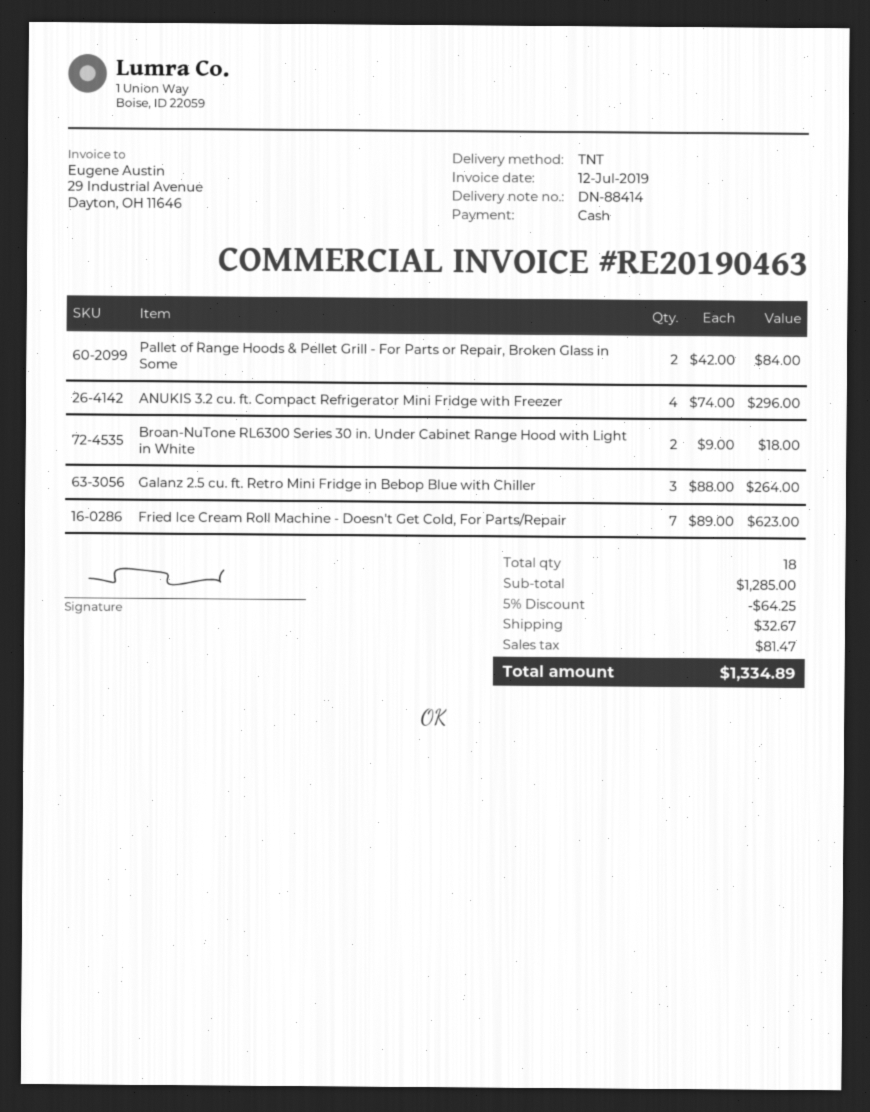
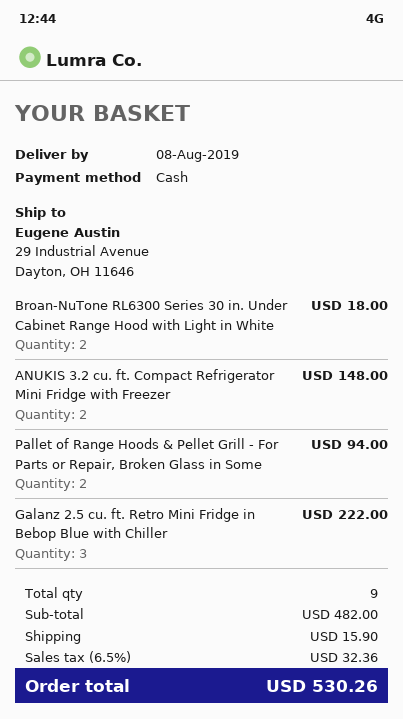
Pallet of Range Hoods & Pellet Grill - For Parts or Repair, Broken Glass in Some: 2 for 84.00 -> 2 for 94.00
ANUKIS 3.2 cu. ft. Compact Refrigerator Mini Fridge with Freezer: 4 for 296.00 -> 2 for 148.00
Galanz 2.5 cu. ft. Retro Mini Fridge in Bebop Blue with Chiller: 3 for 264.00 -> 3 for 222.00
Fried Ice Cream Roll Machine - Doesn't Get Cold, For Parts/Repair: 7 for 623.00 -> none
total quantity: 18 -> 9
subtotal: 1285.00 -> 482.00
discount: 5% = 64.25 -> none
shipping: 32.67 -> 15.90
tax: 81.47 -> 32.36
total: 1334.89 -> 530.26

